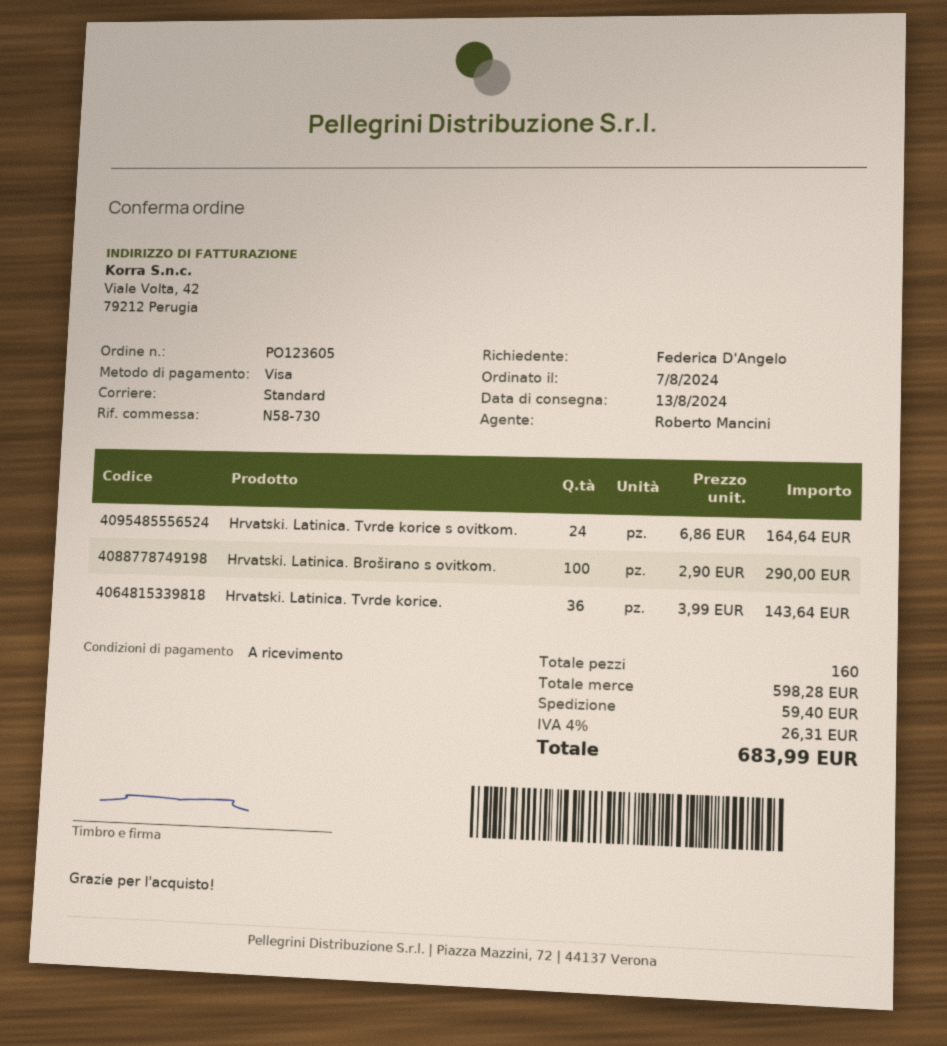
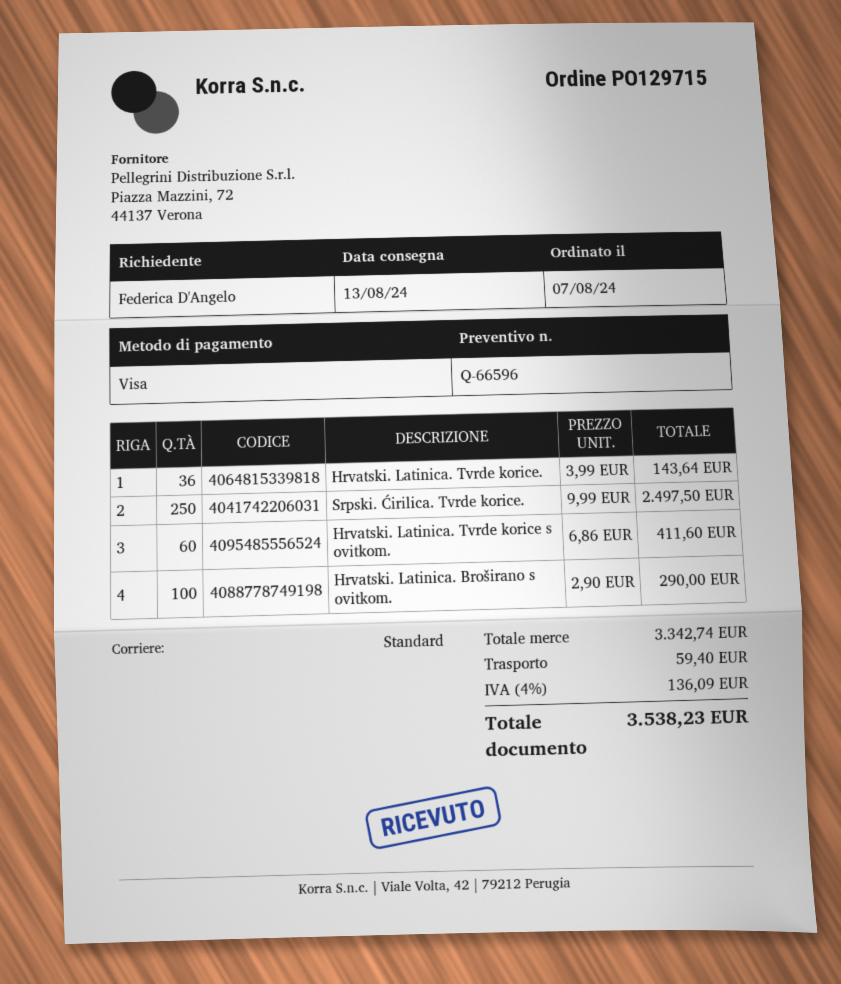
order number: PO123605 -> PO129715
Hrvatski. Latinica. Tvrde korice s ovitkom.: 24 x 6.86 = 164.64 -> 60 x 6.86 = 411.60
Srpski. Ćirilica. Tvrde korice.: none -> 250 x 9.99 = 2497.50
subtotal: 598.28 -> 3342.74
tax: 4% = 26.31 -> 4% = 136.09
total: 683.99 -> 3538.23

